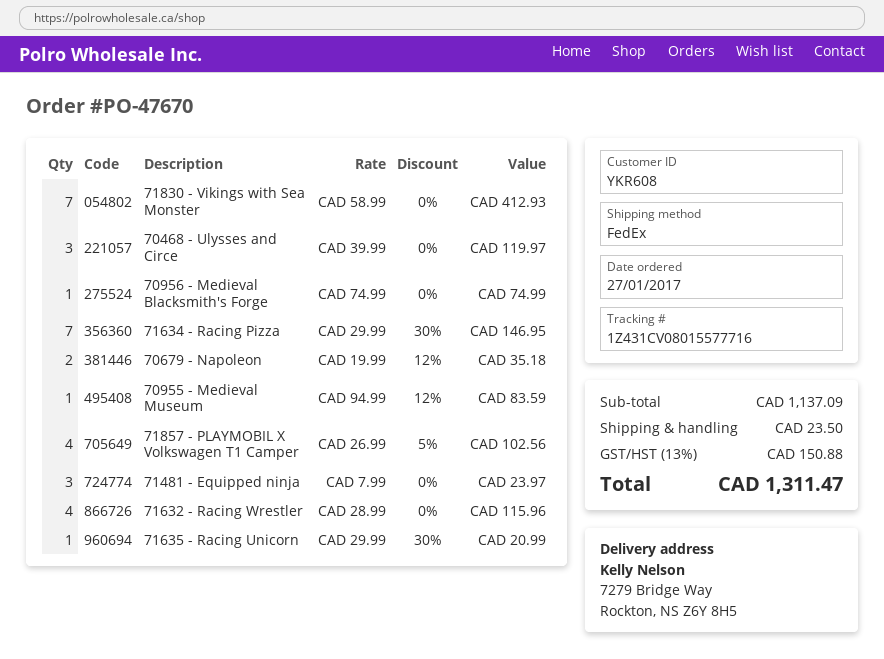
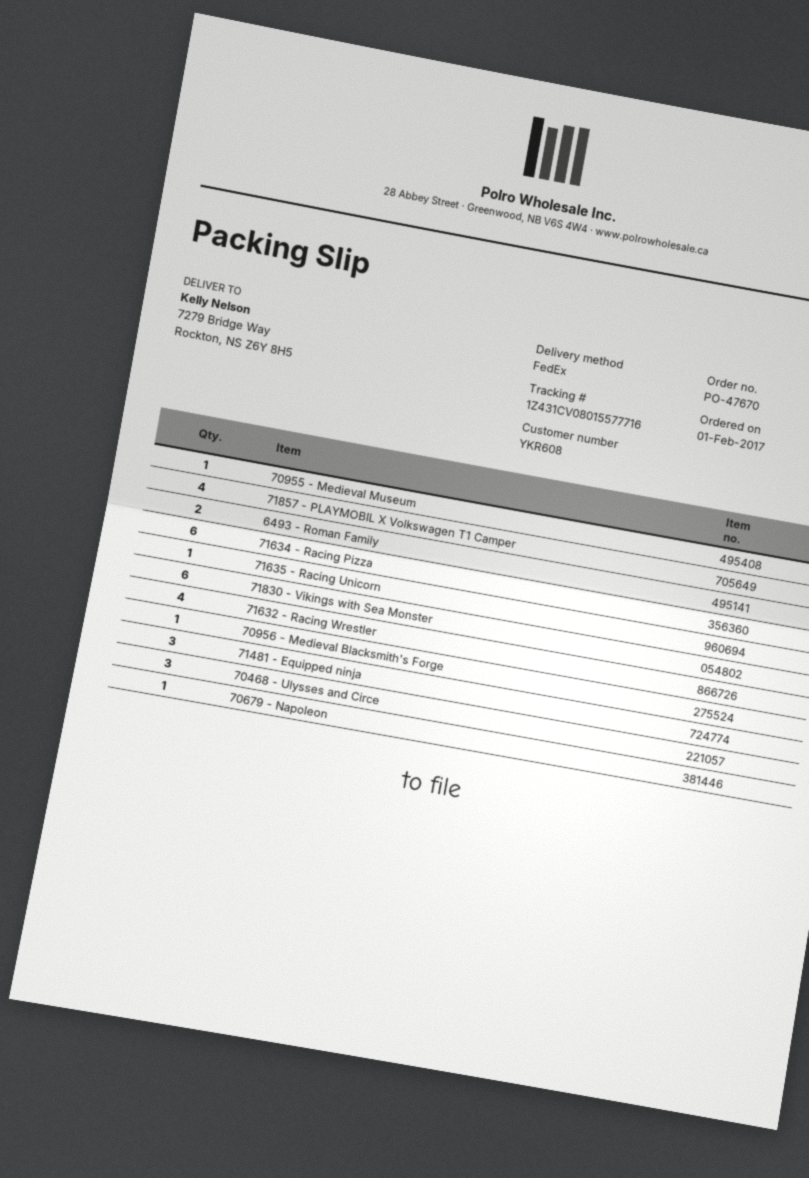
order date: 2017-01-27 -> 2017-02-01
71830 - Vikings with Sea Monster: 7 -> 6
71634 - Racing Pizza: 7 -> 6
70679 - Napoleon: 2 -> 1
6493 - Roman Family: none -> 2

